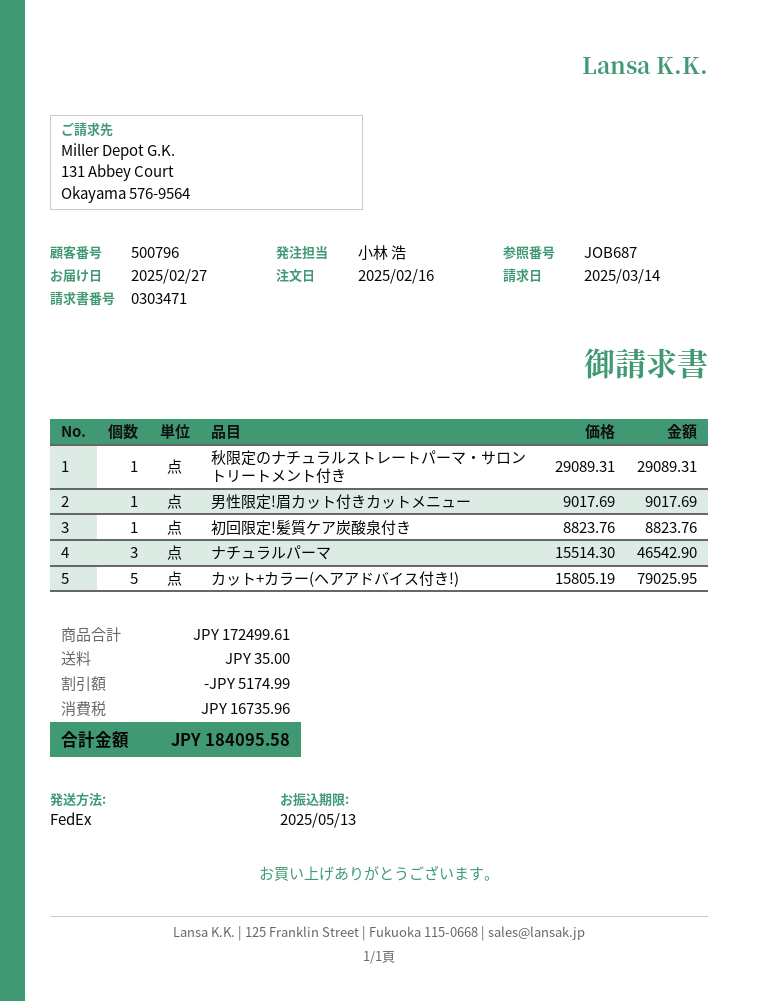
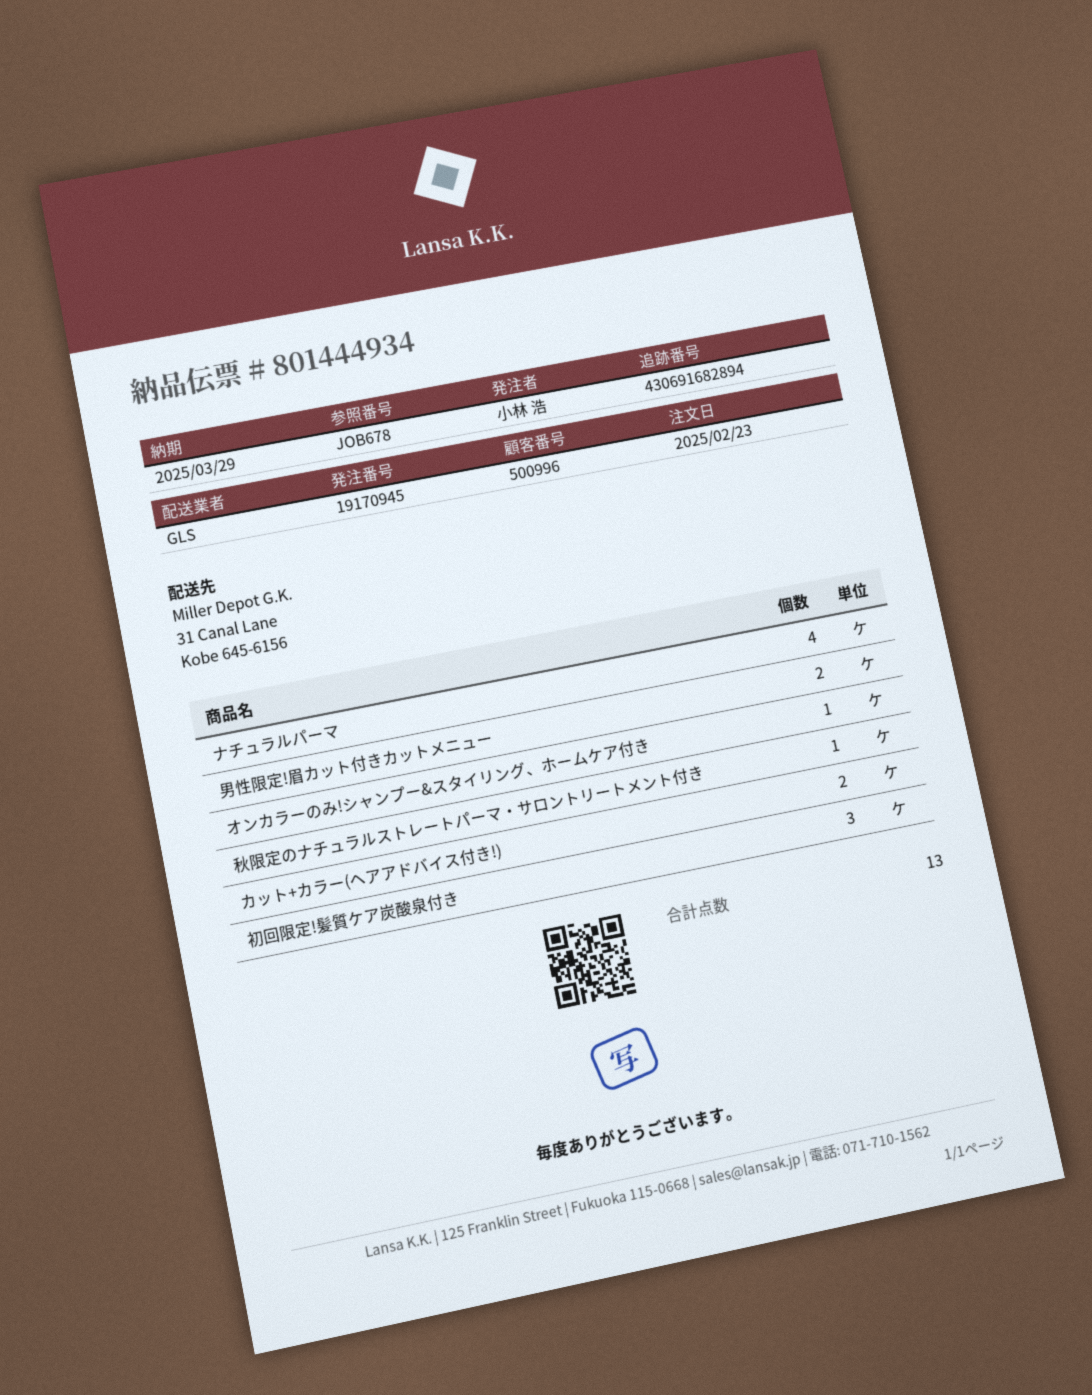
order date: 2025-02-16 -> 2025-02-23
delivery date: 2025-02-27 -> 2025-03-29
customer number: 500796 -> 500996
reference: JOB687 -> JOB678
shipping method: FedEx -> GLS
男性限定!眉カット付きカットメニュー: 1 -> 2
初回限定!髪質ケア炭酸泉付き: 1 -> 3
ナチュラルパーマ: 3 -> 4
カット+カラー(ヘアアドバイス付き!): 5 -> 2
オンカラーのみ!シャンプー&スタイリング、ホームケア付き: none -> 1

